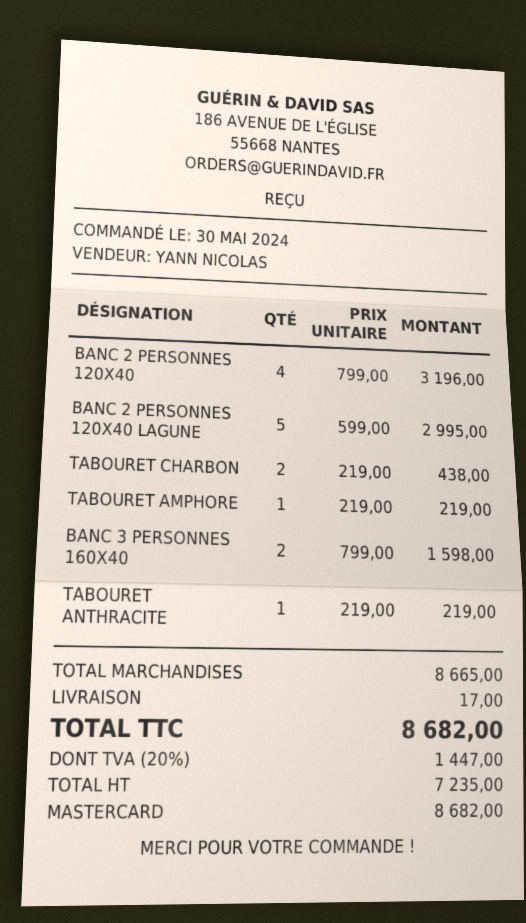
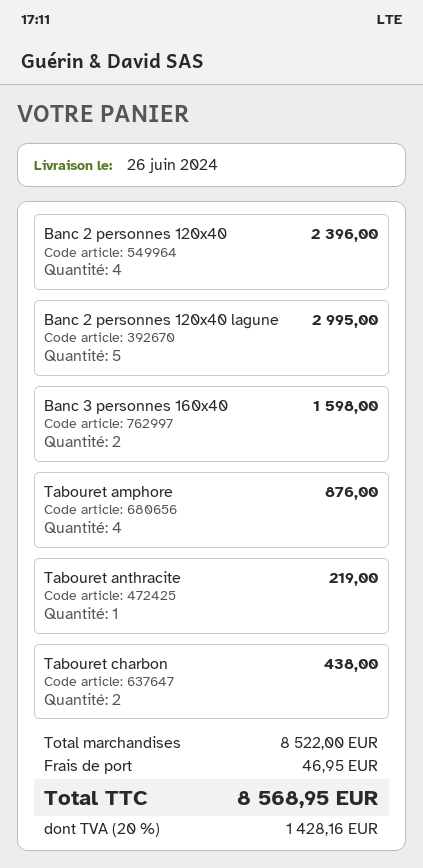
BANC 2 PERSONNES 120X40: 4 for 3196.00 -> 4 for 2396.00
TABOURET AMPHORE: 1 for 219.00 -> 4 for 876.00
subtotal: 8665.00 -> 8522.00
shipping: 17.00 -> 46.95
tax: 20% = 1447.00 -> 20% = 1428.16
total: 8682.00 -> 8568.95

